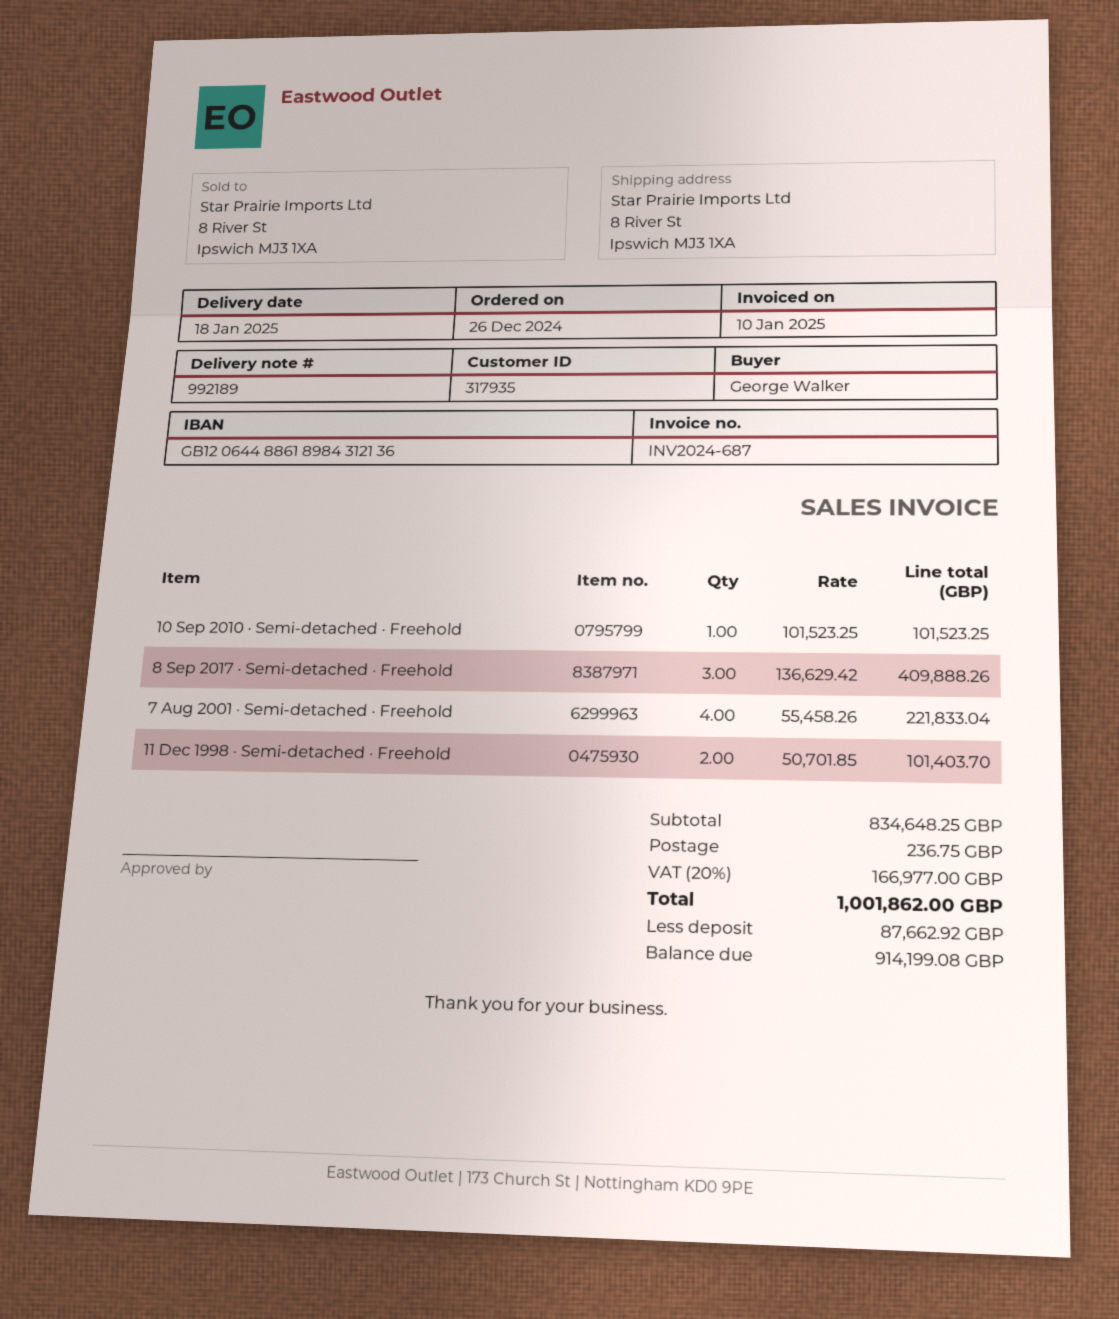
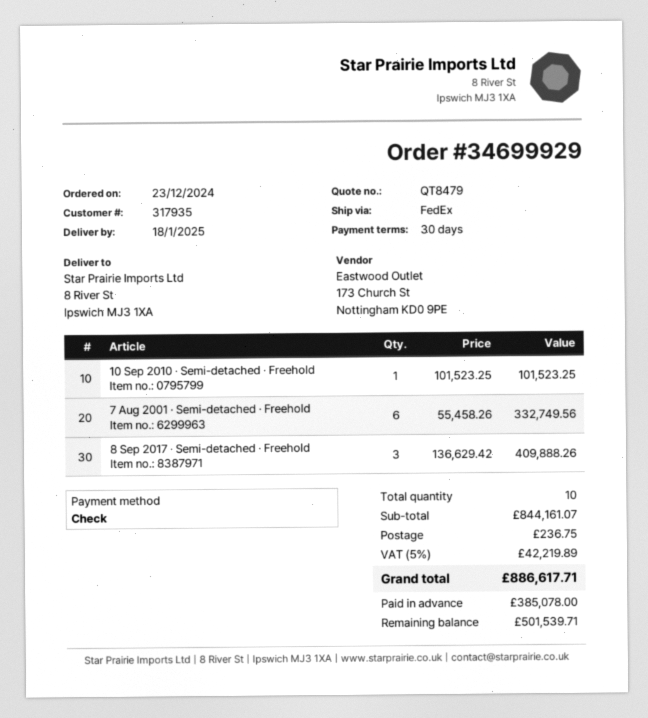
order date: 2024-12-26 -> 2024-12-23
7 Aug 2001 · Semi-detached · Freehold: 4 x 55458.26 = 221833.04 -> 6 x 55458.26 = 332749.56
11 Dec 1998 · Semi-detached · Freehold: 2 x 50701.85 = 101403.70 -> none
subtotal: 834648.25 -> 844161.07
tax: 20% = 166977.00 -> 5% = 42219.89
total: 1001862.00 -> 886617.71
deposit: 87662.92 -> 385078.00
balance: 914199.08 -> 501539.71

